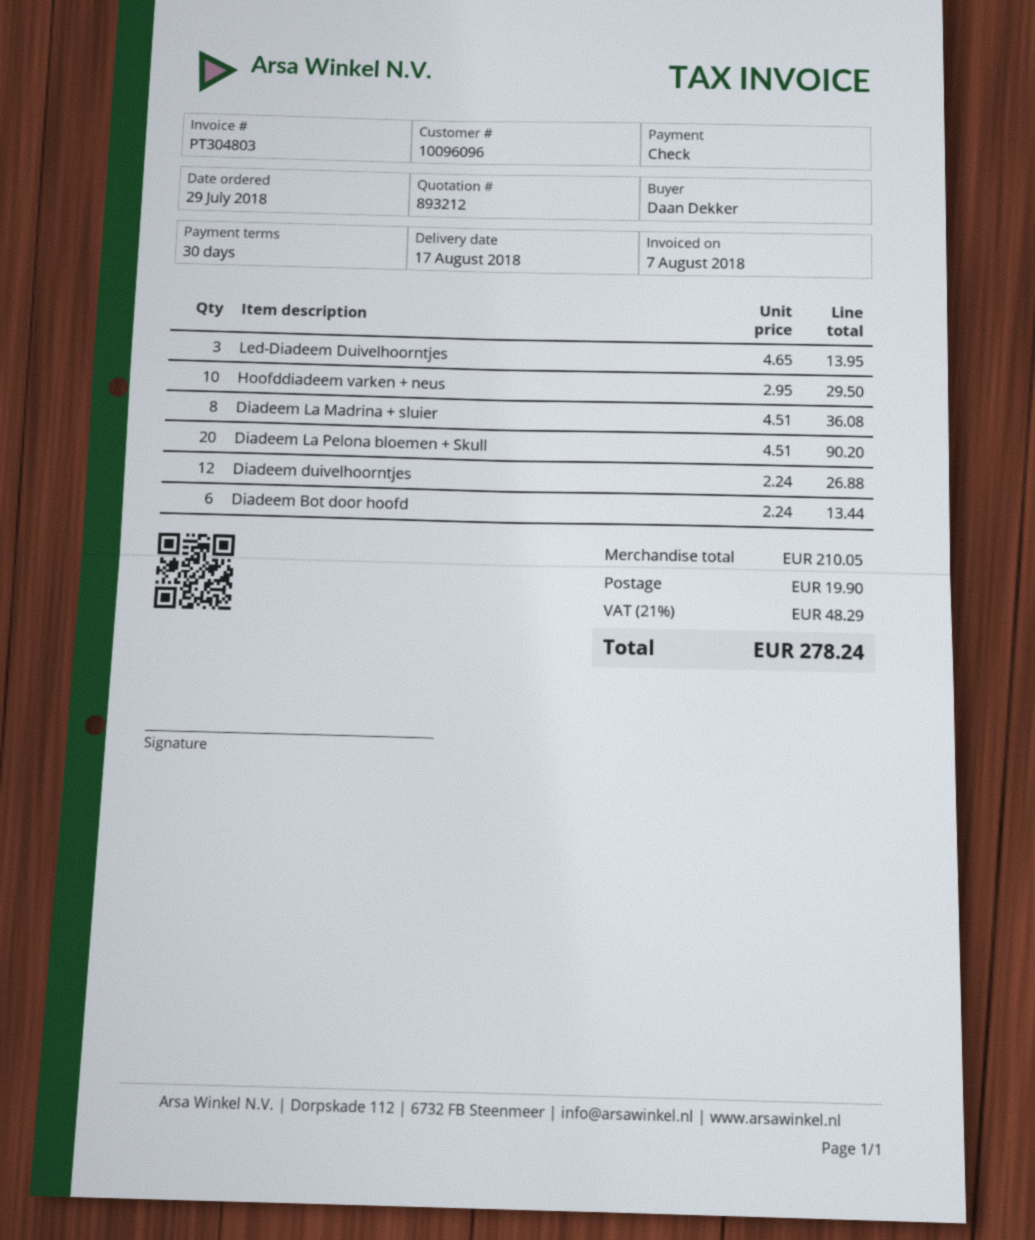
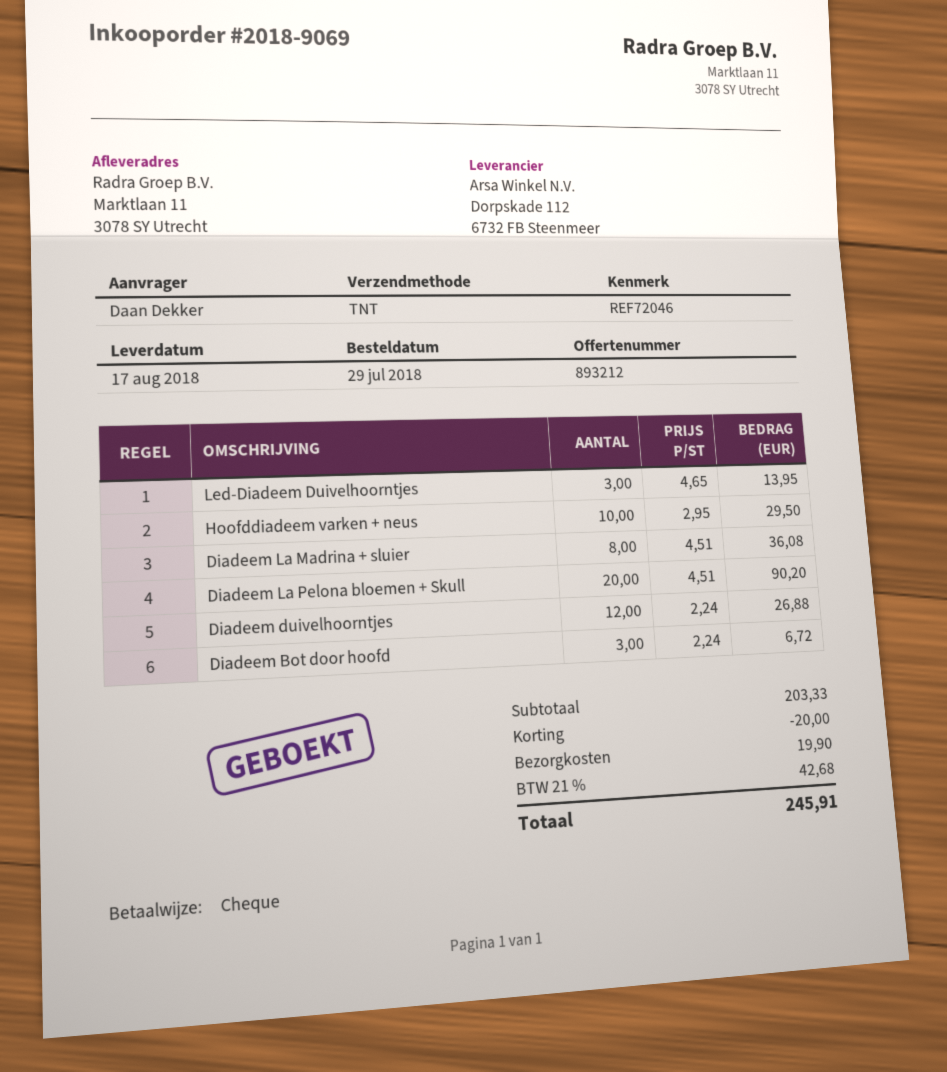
Diadeem Bot door hoofd: 6 x 2.24 = 13.44 -> 3 x 2.24 = 6.72
subtotal: 210.05 -> 203.33
discount: none -> 20.00
tax: 21% = 48.29 -> 21% = 42.68
total: 278.24 -> 245.91

